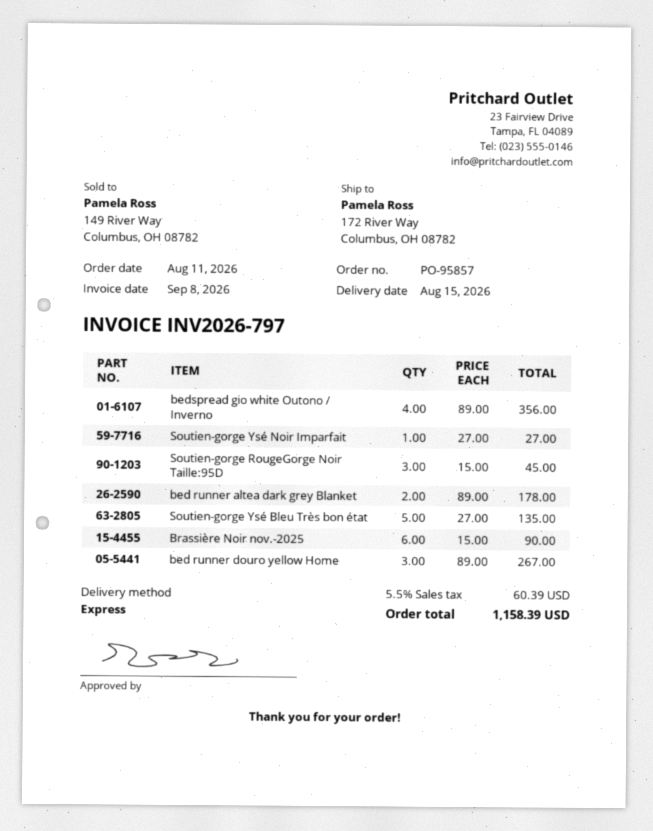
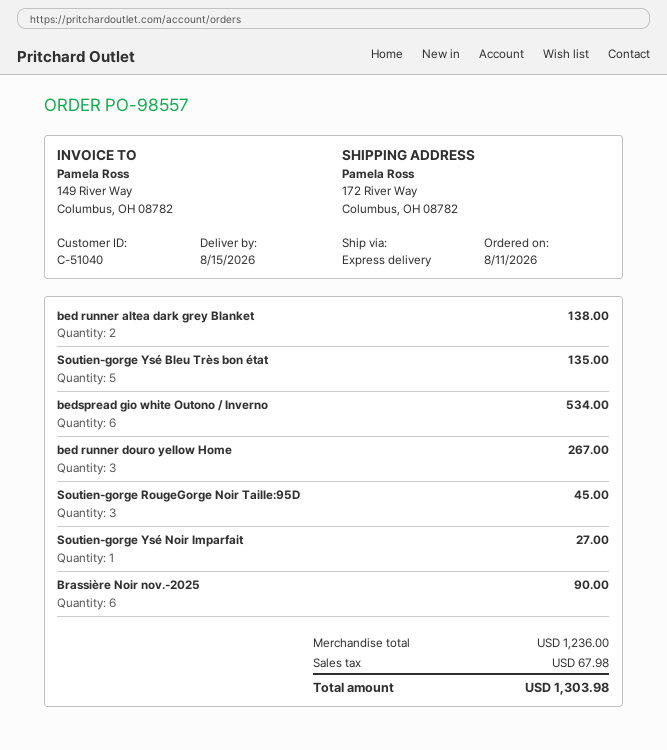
order number: PO-95857 -> PO-98557
bedspread gio white Outono / Inverno: 4 for 356.00 -> 6 for 534.00
bed runner altea dark grey Blanket: 2 for 178.00 -> 2 for 138.00
tax: 60.39 -> 67.98
total: 1158.39 -> 1303.98

